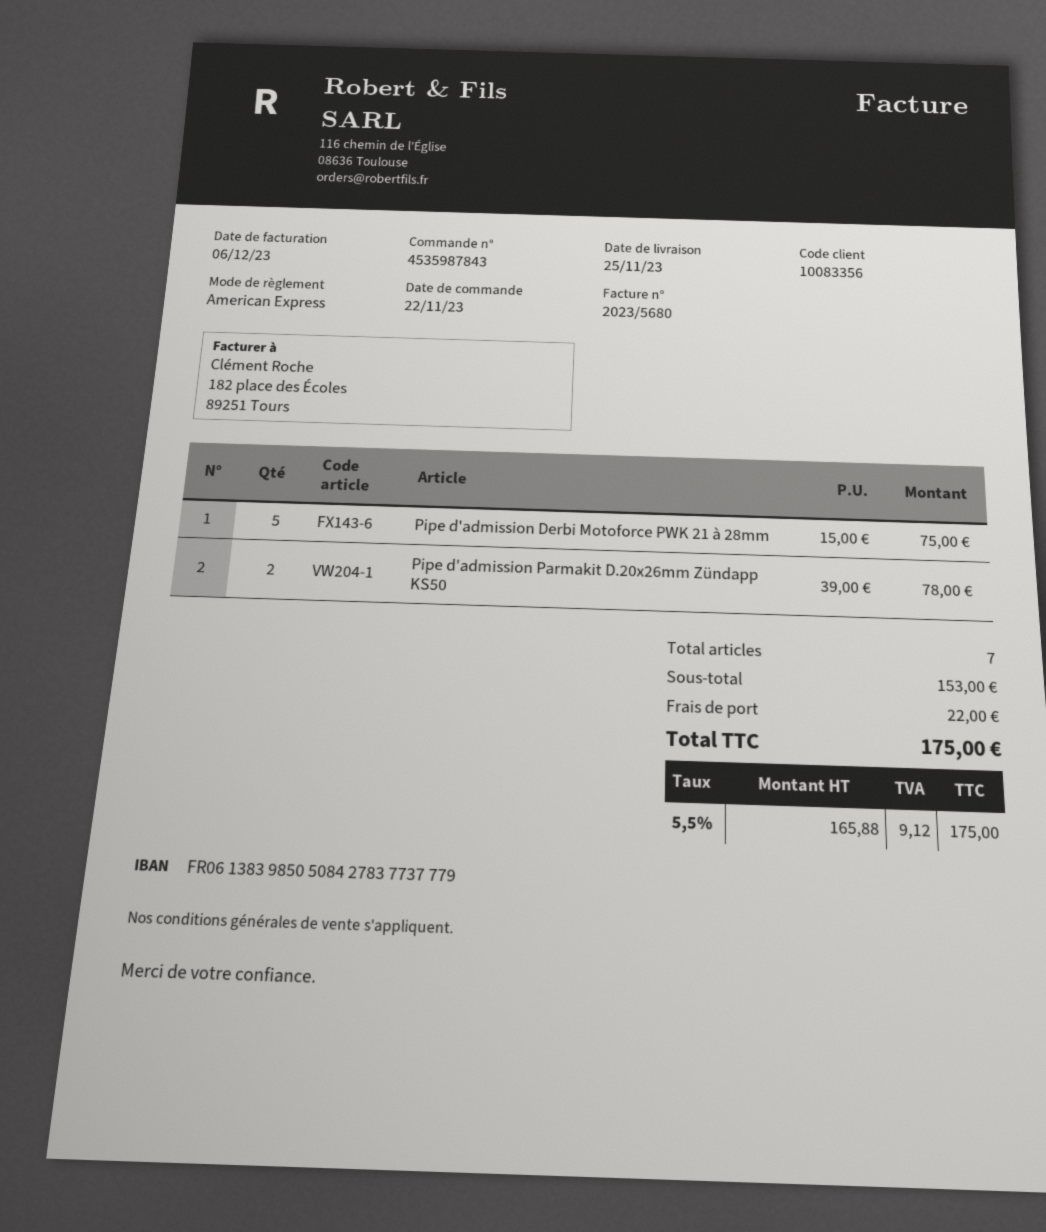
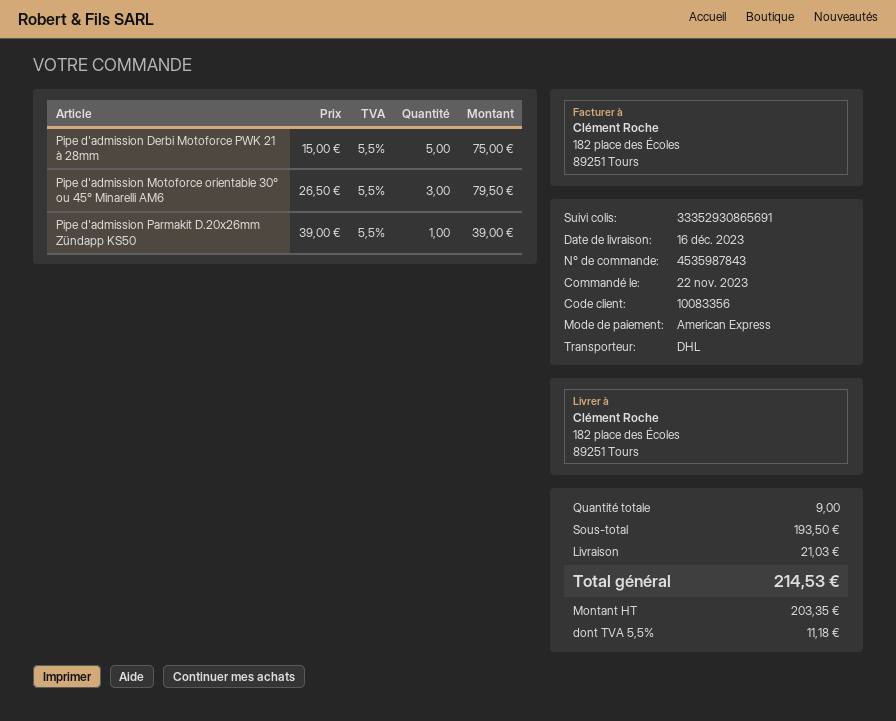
delivery date: 2023-11-25 -> 2023-12-16
Pipe d'admission Parmakit D.20x26mm Zündapp KS50: 2 x 39.00 = 78.00 -> 1 x 39.00 = 39.00
Pipe d'admission Motoforce orientable 30° ou 45° Minarelli AM6: none -> 3 x 26.50 = 79.50
total quantity: 7 -> 9
subtotal: 153.00 -> 193.50
shipping: 22.00 -> 21.03
net: 165.88 -> 203.35
tax: 5.5% = 9.12 -> 5.5% = 11.18
total: 175.00 -> 214.53

